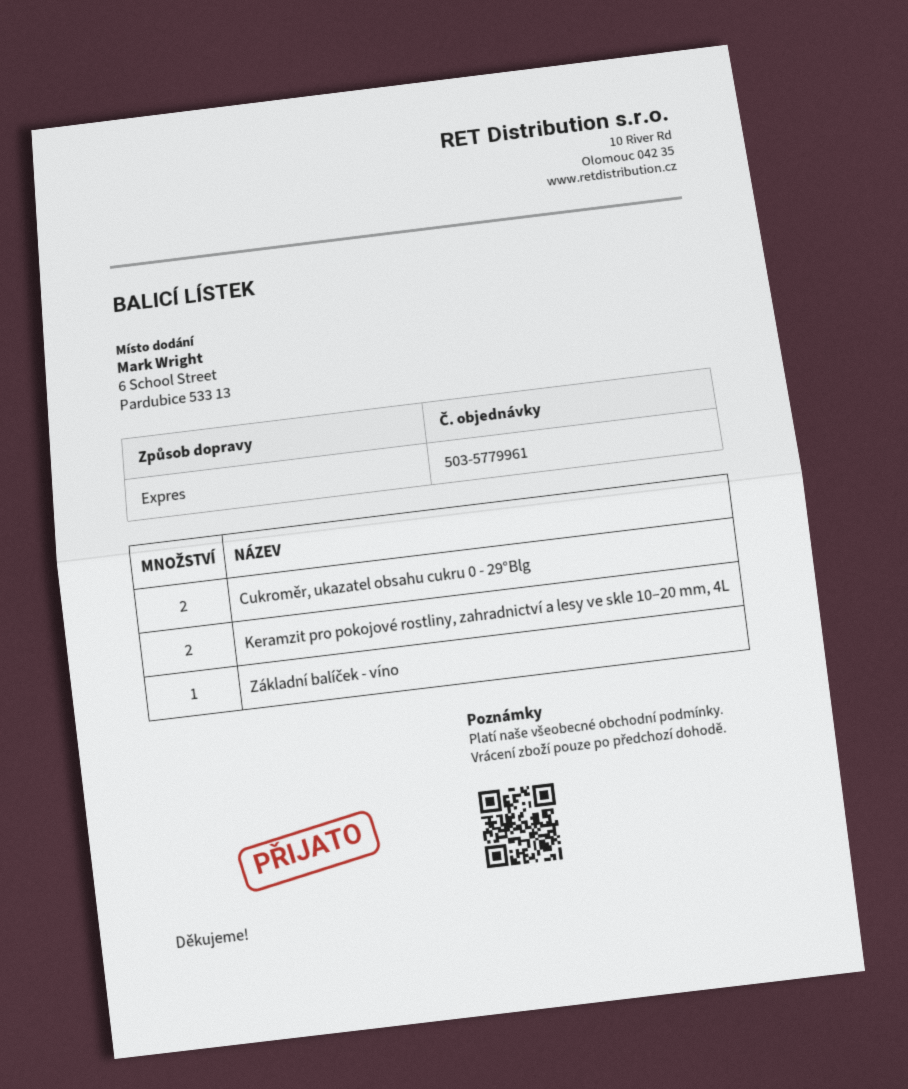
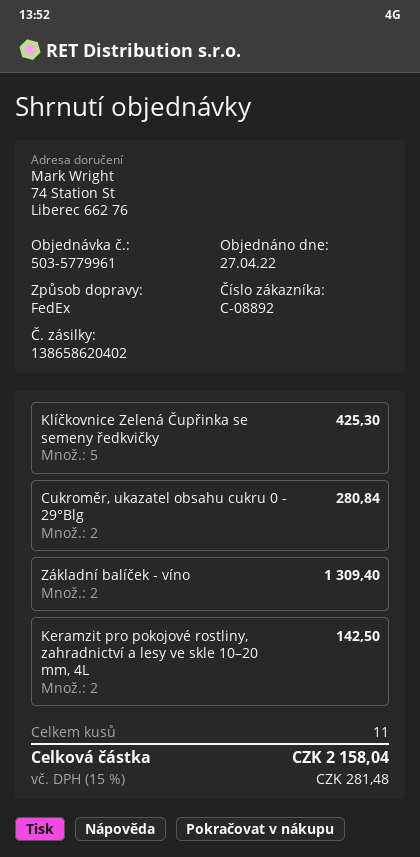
shipping method: express -> FedEx
ship to: 6 School Street, Pardubice 533 13 -> 74 Station St, Liberec 662 76
Základní balíček - víno: 1 -> 2
Klíčkovnice Zelená Čupřinka se semeny ředkvičky: none -> 5

